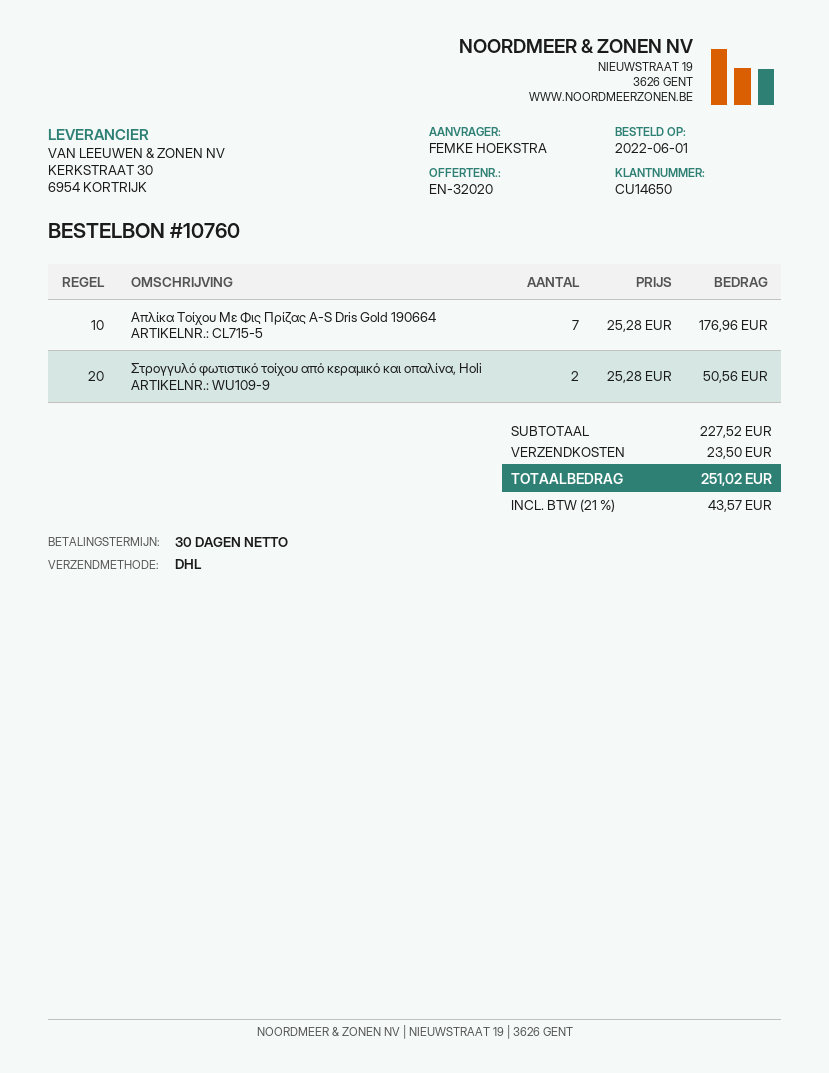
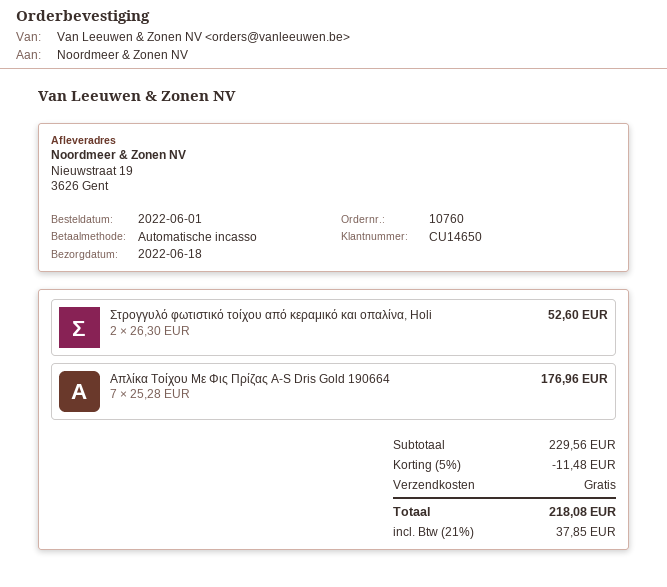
Στρογγυλό φωτιστικό τοίχου από κεραμικό και οπαλίνα, Holi: 2 x 25.28 = 50.56 -> 2 x 26.30 = 52.60
subtotal: 227.52 -> 229.56
discount: none -> 5% = 11.48
shipping: 23.50 -> 0.00
tax: 21% = 43.57 -> 21% = 37.85
total: 251.02 -> 218.08

